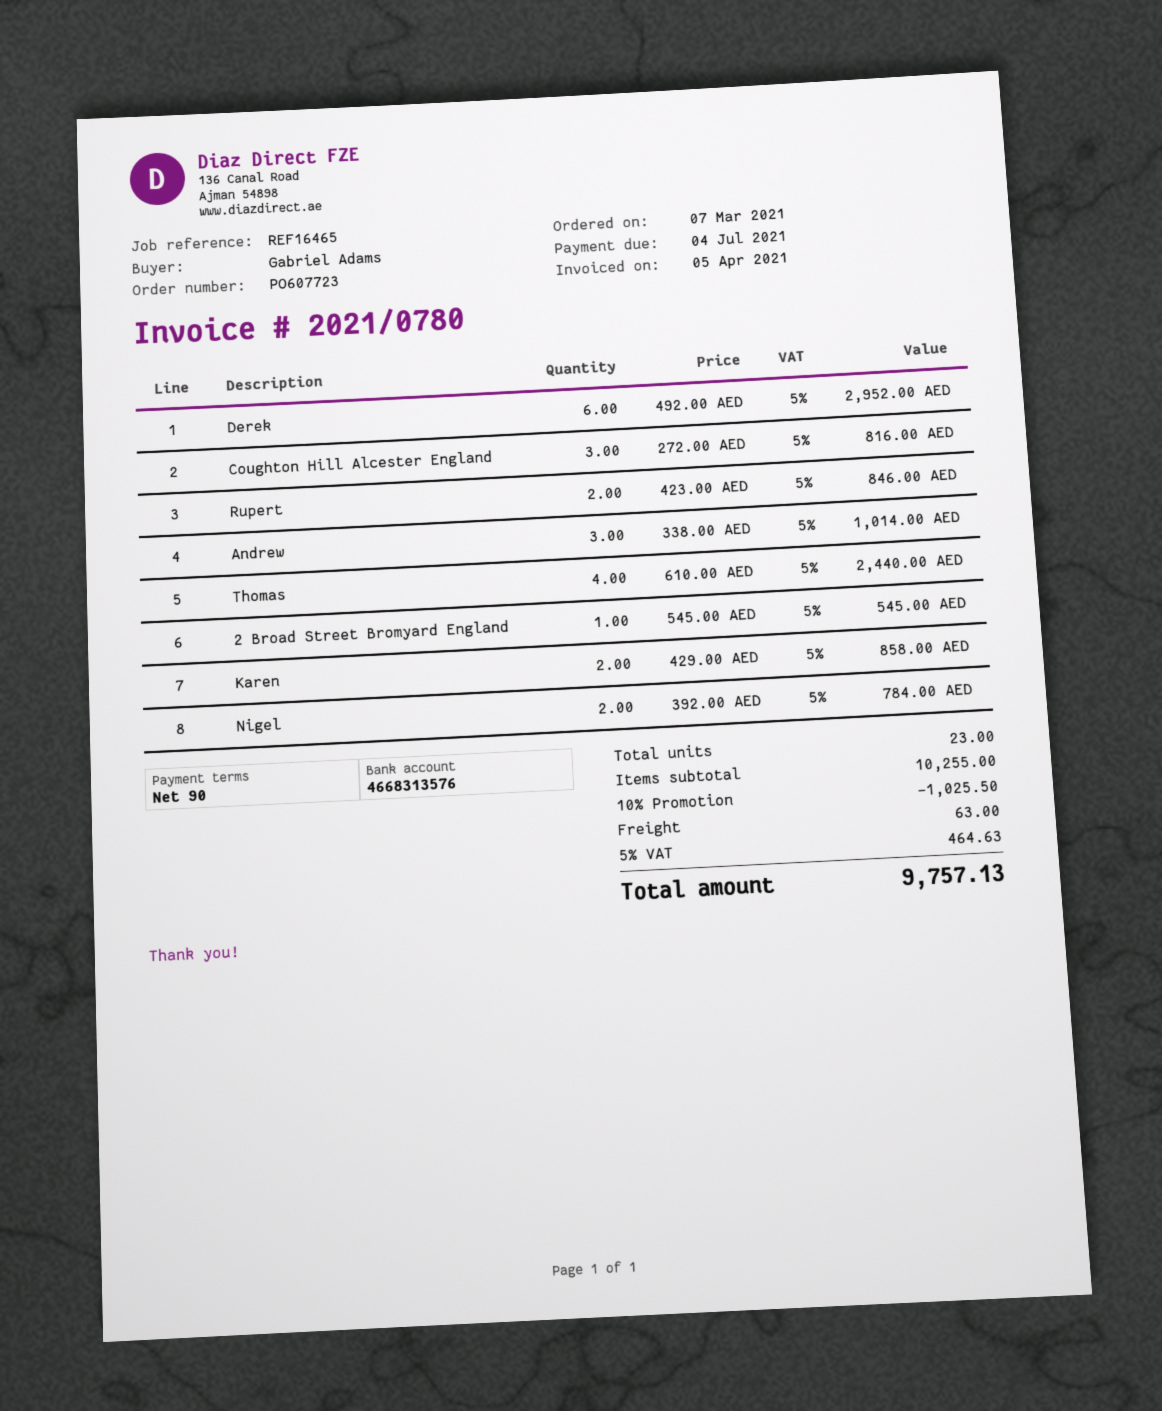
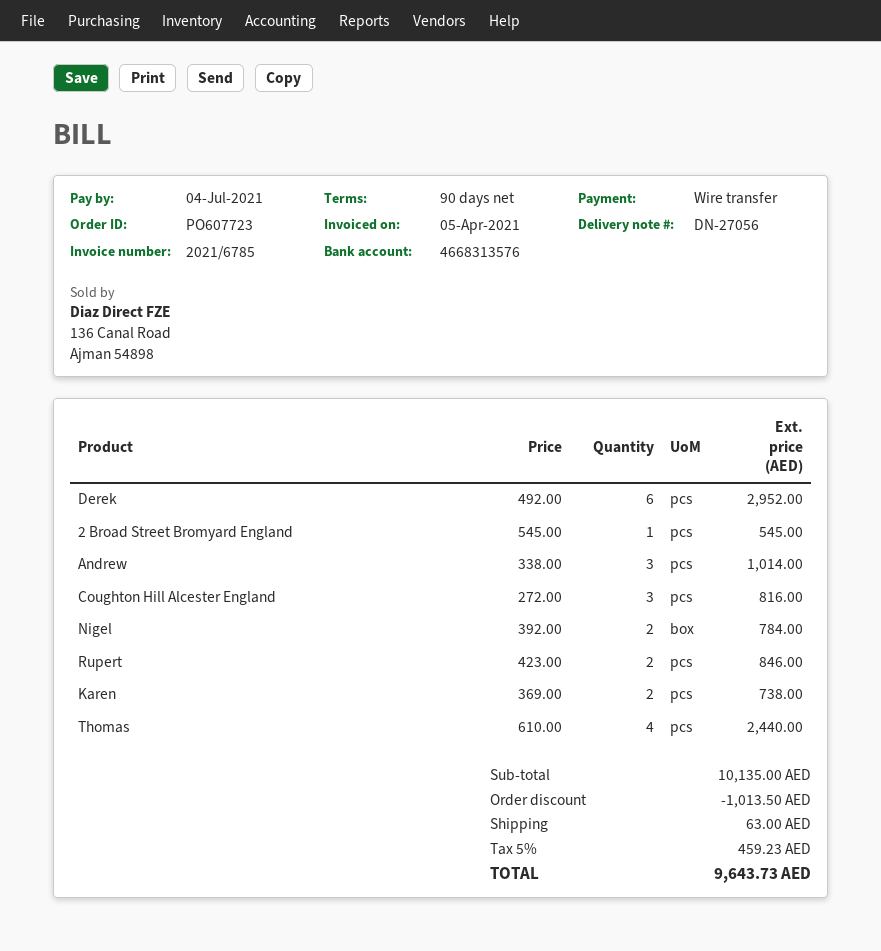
invoice number: 2021/0780 -> 2021/6785
Karen: 2 x 429.00 = 858.00 -> 2 x 369.00 = 738.00
subtotal: 10255.00 -> 10135.00
discount: 1025.50 -> 1013.50
tax: 5% = 464.63 -> 5% = 459.23
total: 9757.13 -> 9643.73

